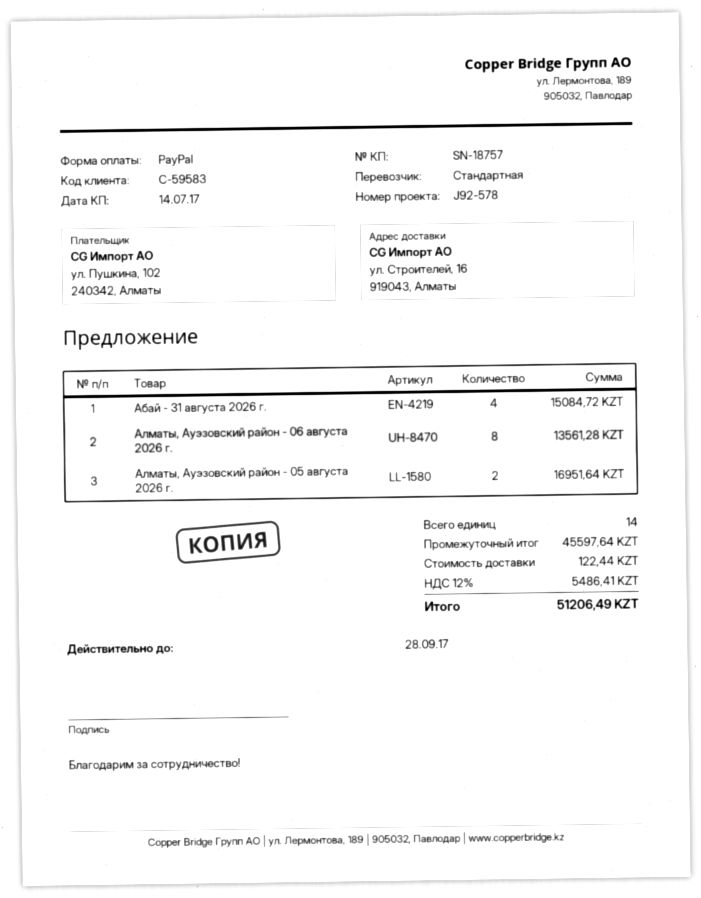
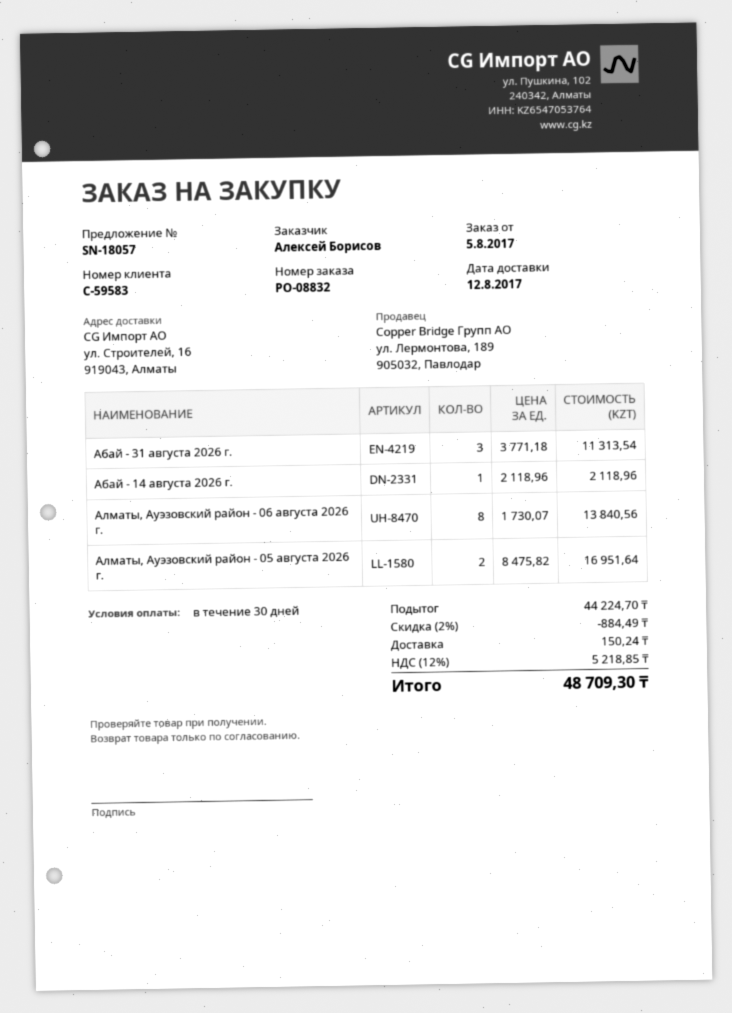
quote number: SN-18757 -> SN-18057
Абай - 31 августа 2026 г.: 4 for 15084.72 -> 3 for 11313.54
Алматы, Ауэзовский район - 06 августа 2026 г.: 8 for 13561.28 -> 8 for 13840.56
Абай - 14 августа 2026 г.: none -> 1 for 2118.96
subtotal: 45597.64 -> 44224.70
discount: none -> 2% = 884.49
shipping: 122.44 -> 150.24
tax: 12% = 5486.41 -> 12% = 5218.85
total: 51206.49 -> 48709.30

